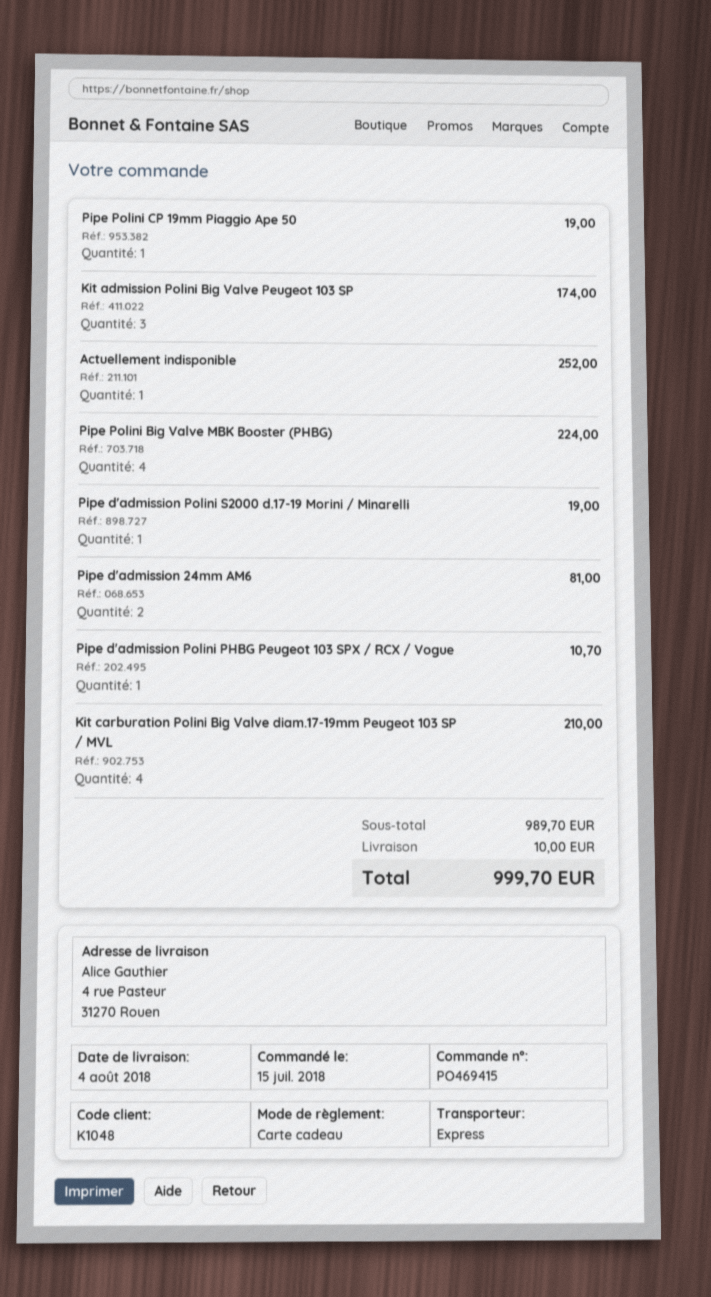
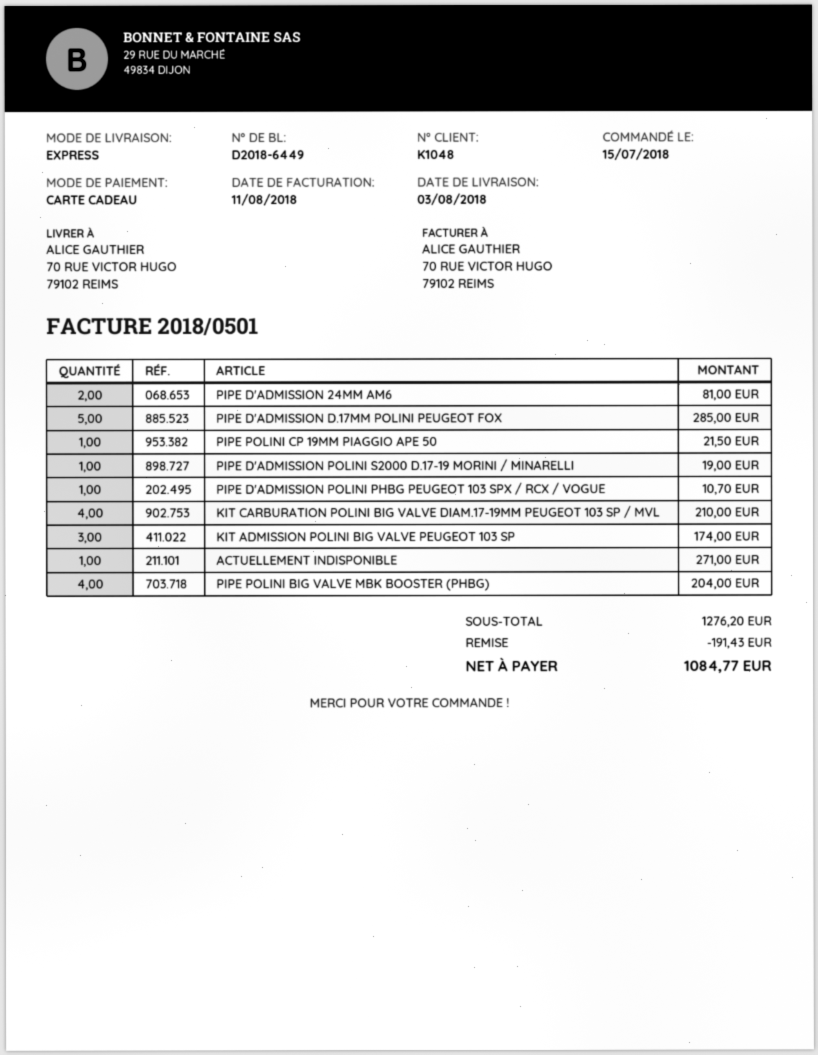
delivery date: 2018-08-04 -> 2018-08-03
ship to: 4 rue Pasteur, 31270 Rouen -> 70 RUE VICTOR HUGO, 79102 REIMS
Pipe Polini CP 19mm Piaggio Ape 50: 1 for 19.00 -> 1 for 21.50
Actuellement indisponible: 1 for 252.00 -> 1 for 271.00
Pipe Polini Big Valve MBK Booster (PHBG): 4 for 224.00 -> 4 for 204.00
PIPE D'ADMISSION D.17MM POLINI PEUGEOT FOX: none -> 5 for 285.00
subtotal: 989.70 -> 1276.20
discount: none -> 191.43
shipping: 10.00 -> none
total: 999.70 -> 1084.77

